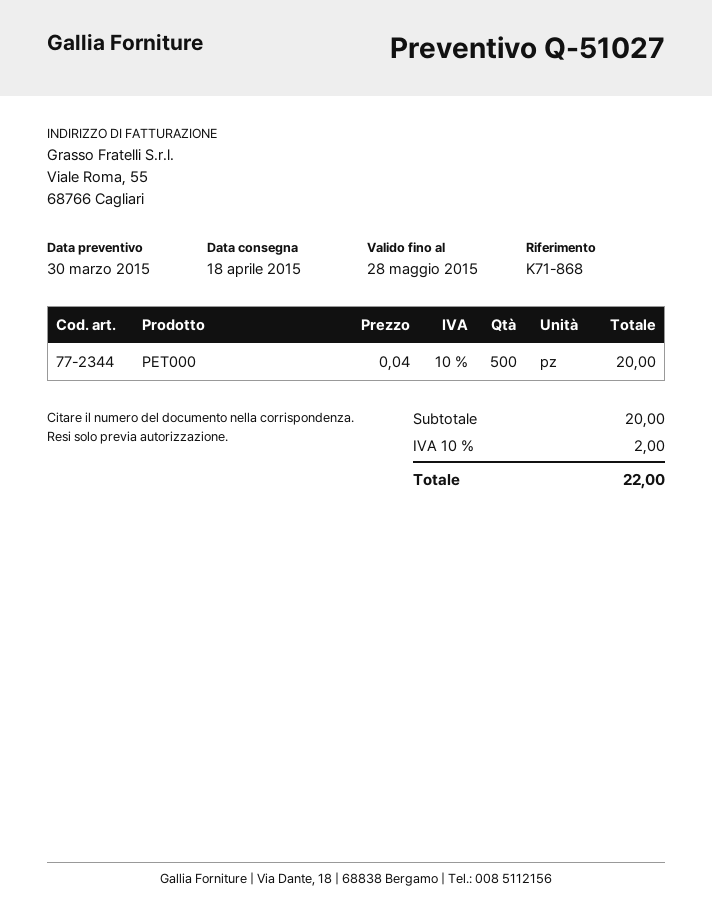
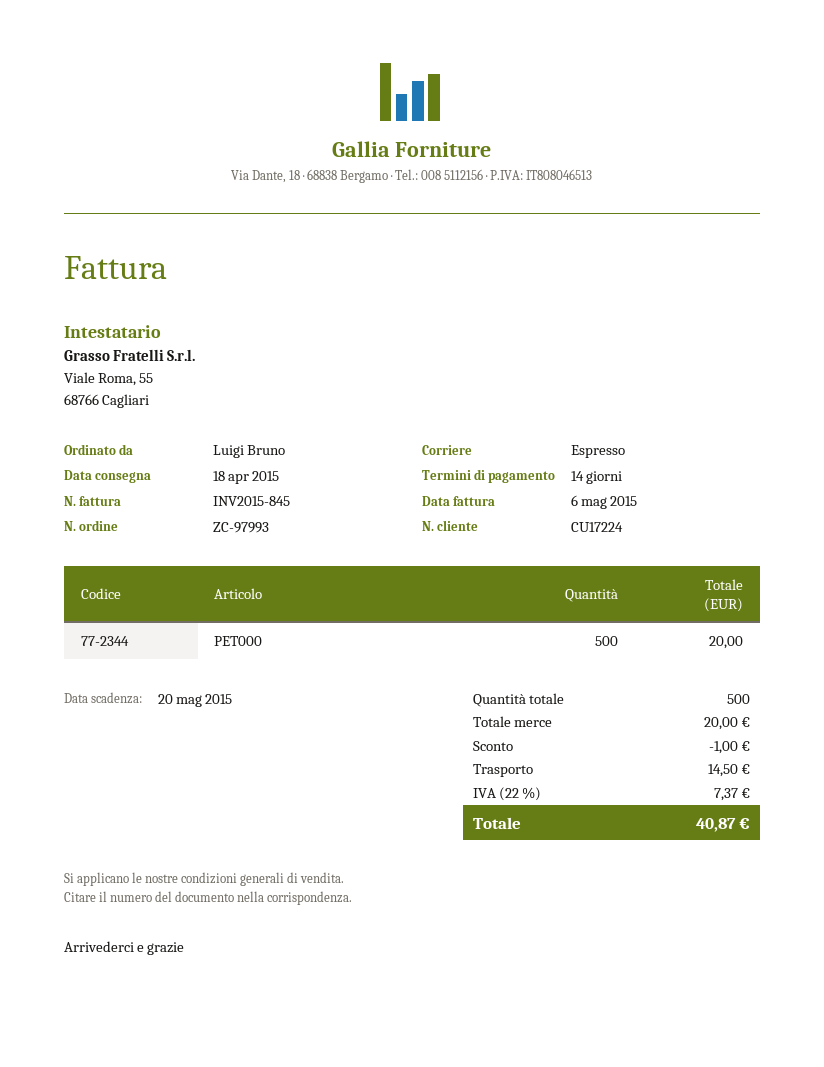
discount: none -> 1.00
shipping: none -> 14.50
tax: 10% = 2.00 -> 22% = 7.37
total: 22.00 -> 40.87

